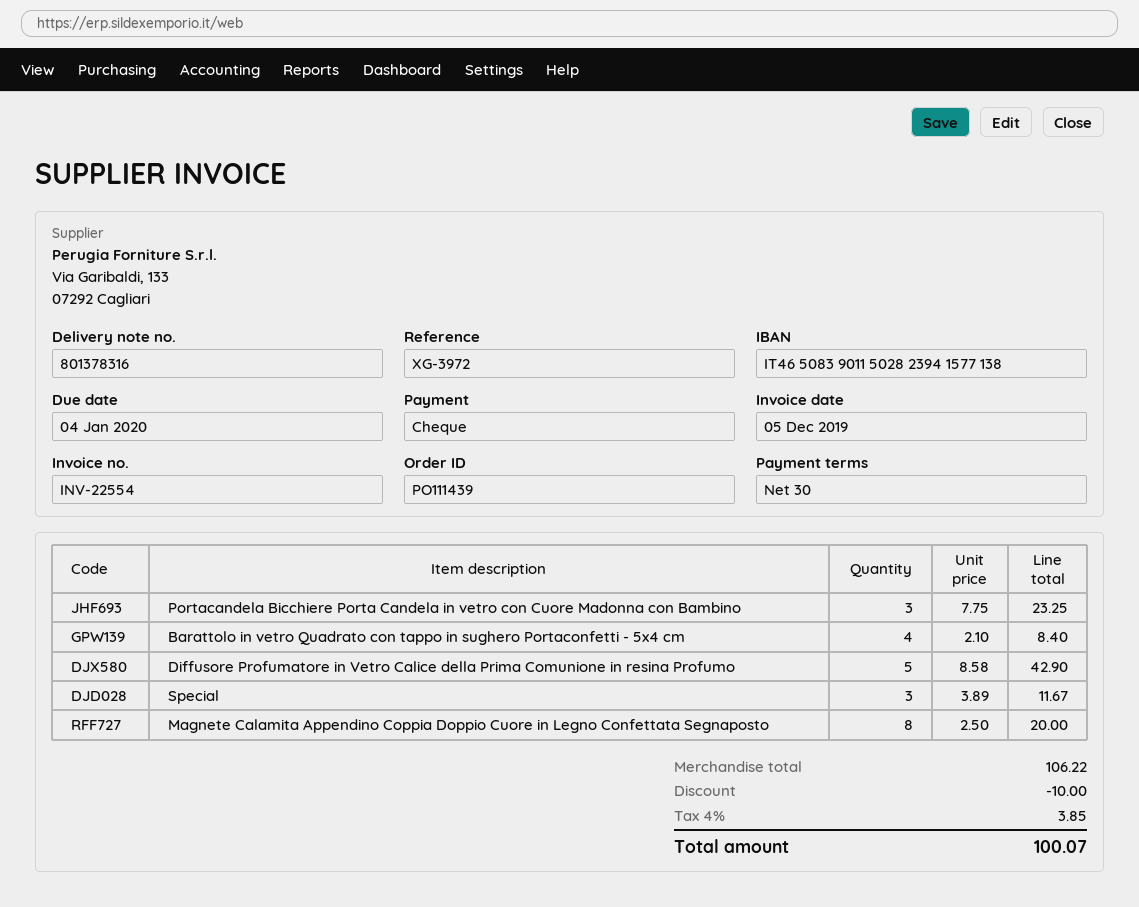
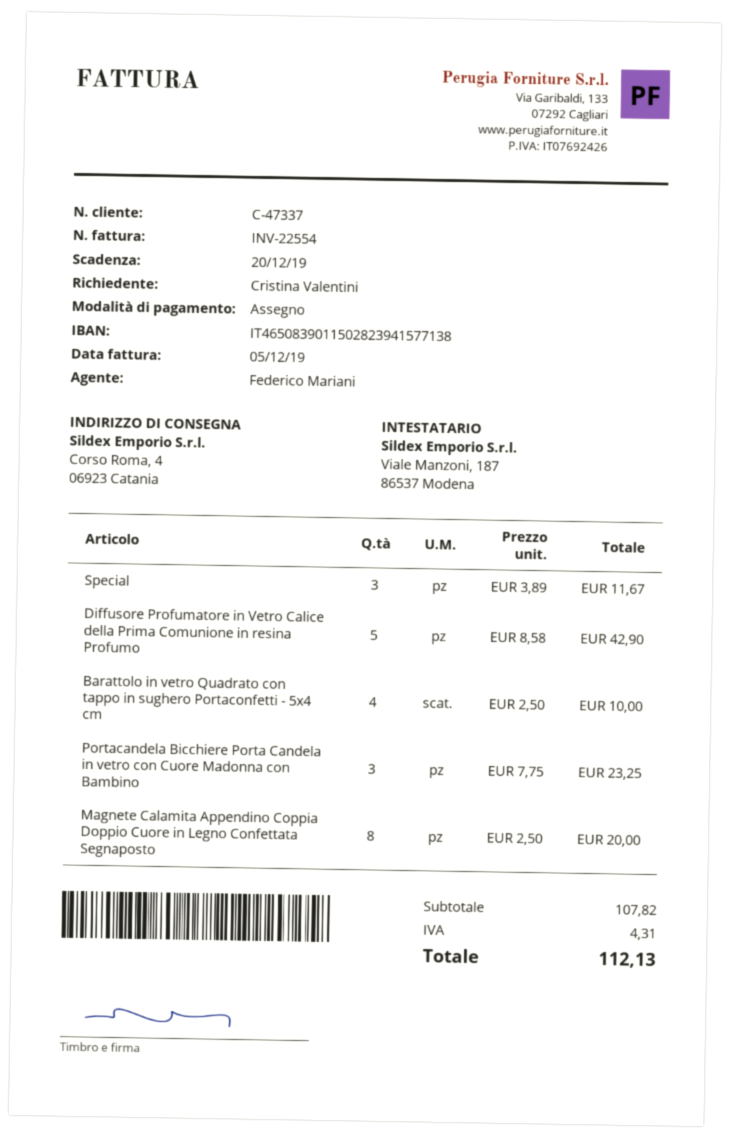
due date: 2020-01-04 -> 2019-12-20
Barattolo in vetro Quadrato con tappo in sughero Portaconfetti - 5x4 cm: 4 x 2.10 = 8.40 -> 4 x 2.50 = 10.00
subtotal: 106.22 -> 107.82
discount: 10.00 -> none
tax: 3.85 -> 4.31
total: 100.07 -> 112.13

